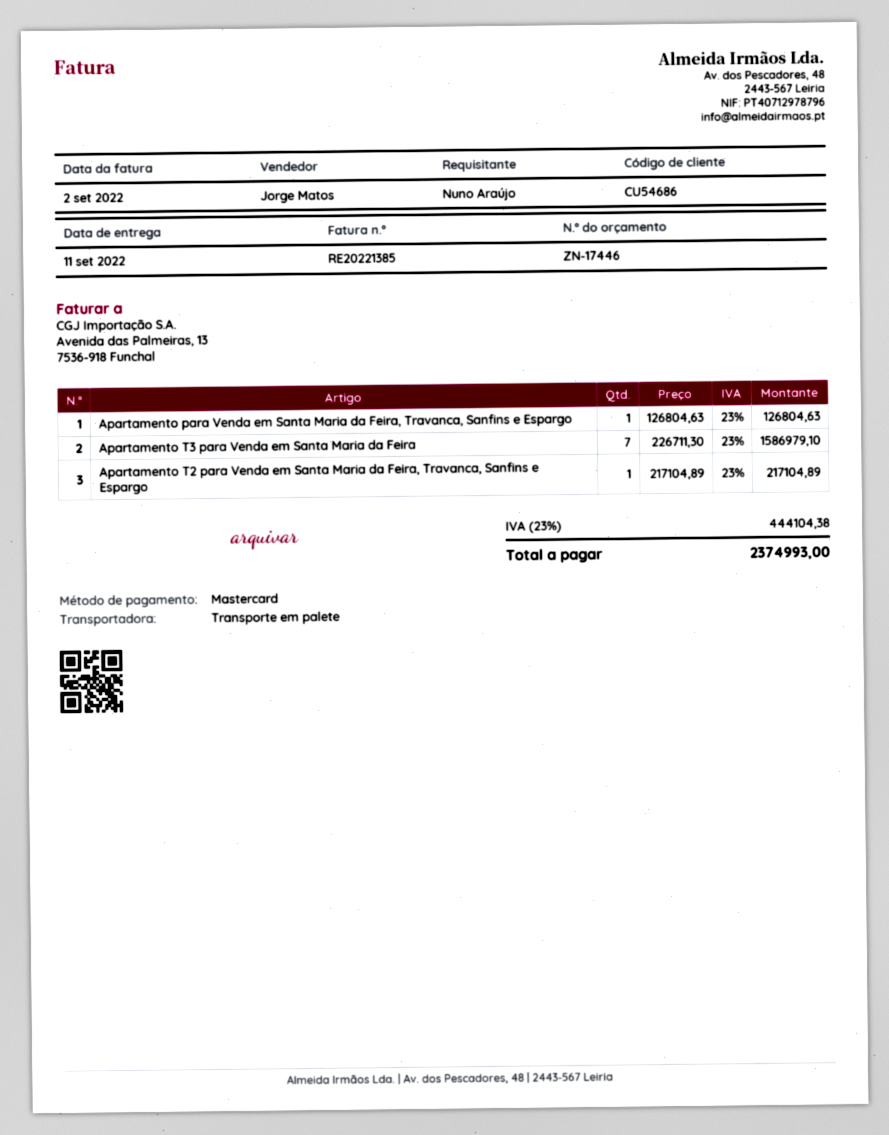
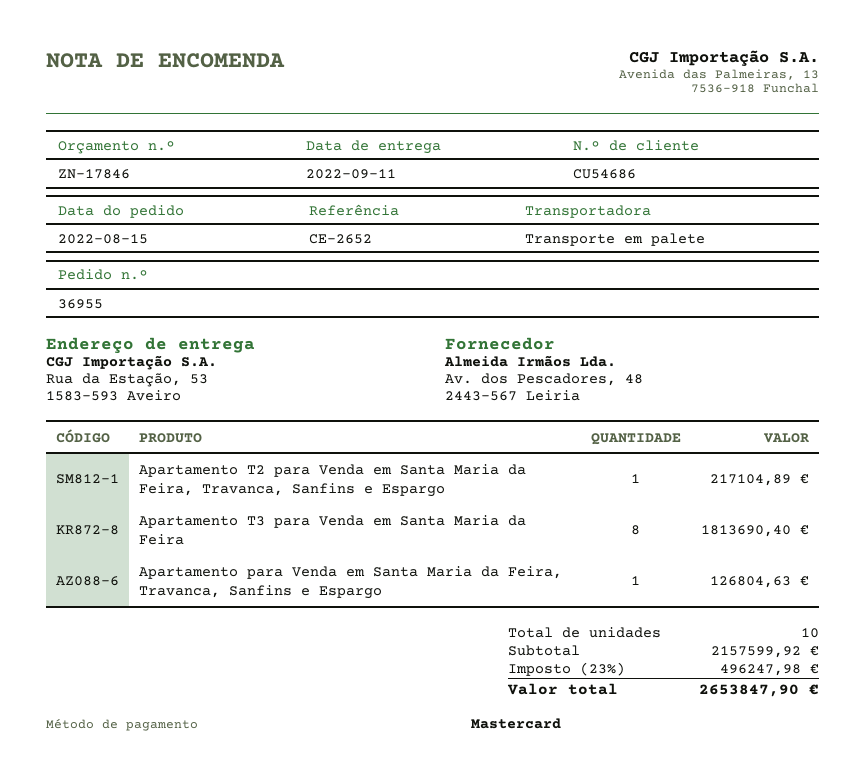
quote number: ZN-17446 -> ZN-17846
Apartamento T3 para Venda em Santa Maria da Feira: 7 for 1586979.10 -> 8 for 1813690.40
tax: 23% = 444104.38 -> 23% = 496247.98
total: 2374993.00 -> 2653847.90

